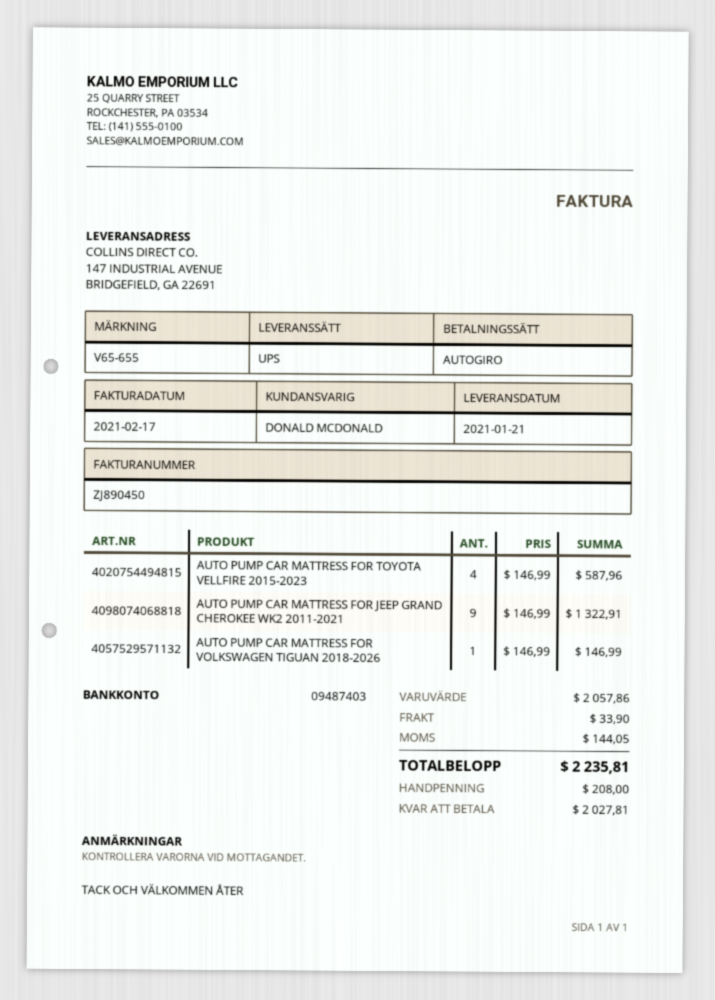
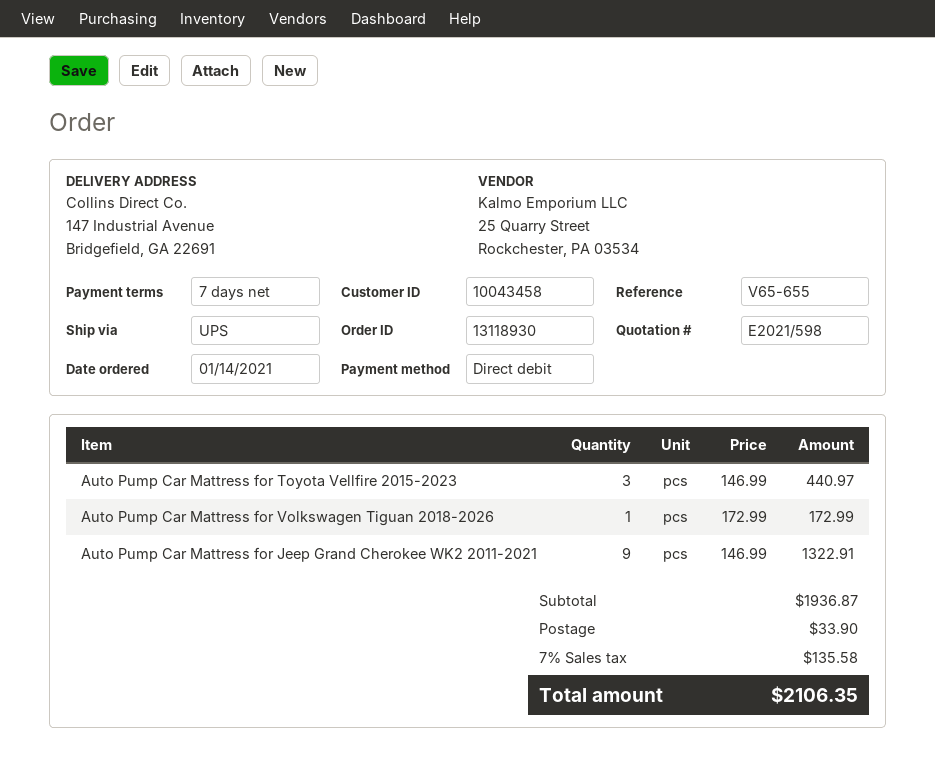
AUTO PUMP CAR MATTRESS FOR TOYOTA VELLFIRE 2015-2023: 4 x 146.99 = 587.96 -> 3 x 146.99 = 440.97
AUTO PUMP CAR MATTRESS FOR VOLKSWAGEN TIGUAN 2018-2026: 1 x 146.99 = 146.99 -> 1 x 172.99 = 172.99
subtotal: 2057.86 -> 1936.87
tax: 144.05 -> 135.58
total: 2235.81 -> 2106.35

